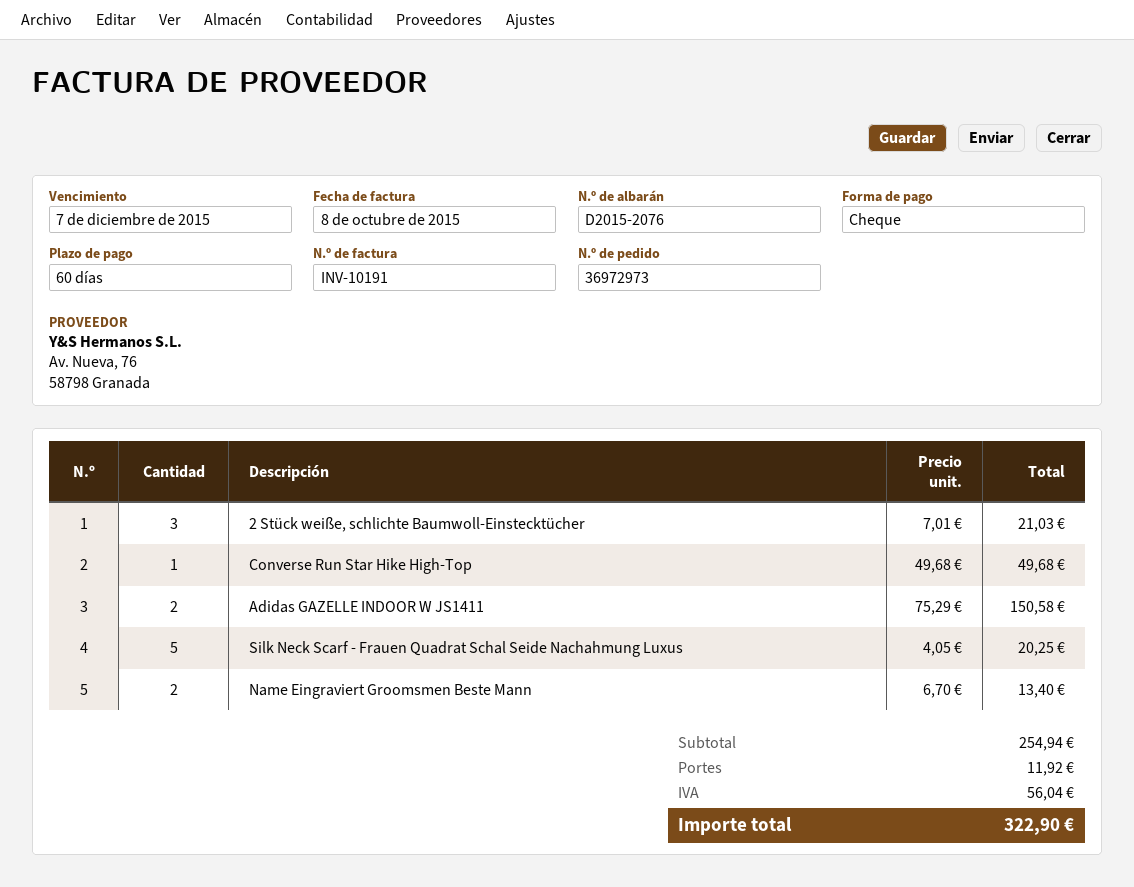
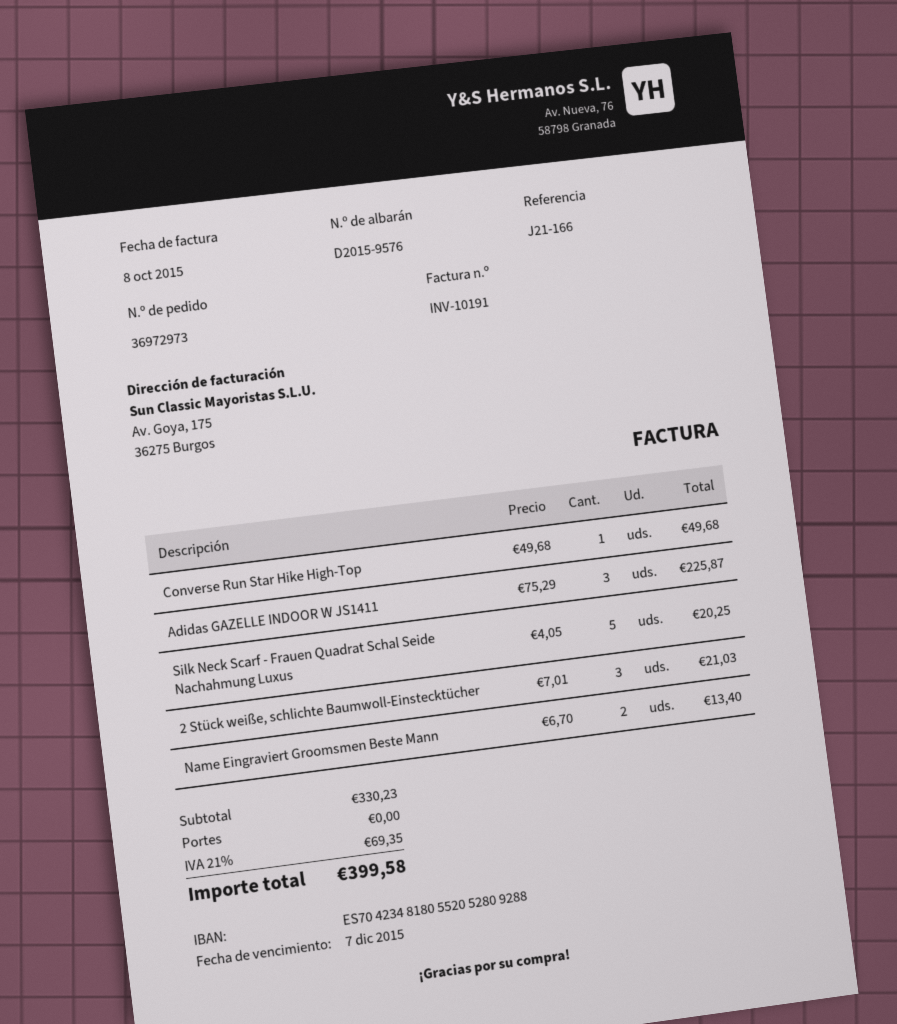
delivery note number: D2015-2076 -> D2015-9576
Adidas GAZELLE INDOOR W JS1411: 2 x 75.29 = 150.58 -> 3 x 75.29 = 225.87
subtotal: 254.94 -> 330.23
shipping: 11.92 -> 0.00
tax: 56.04 -> 69.35
total: 322.90 -> 399.58

